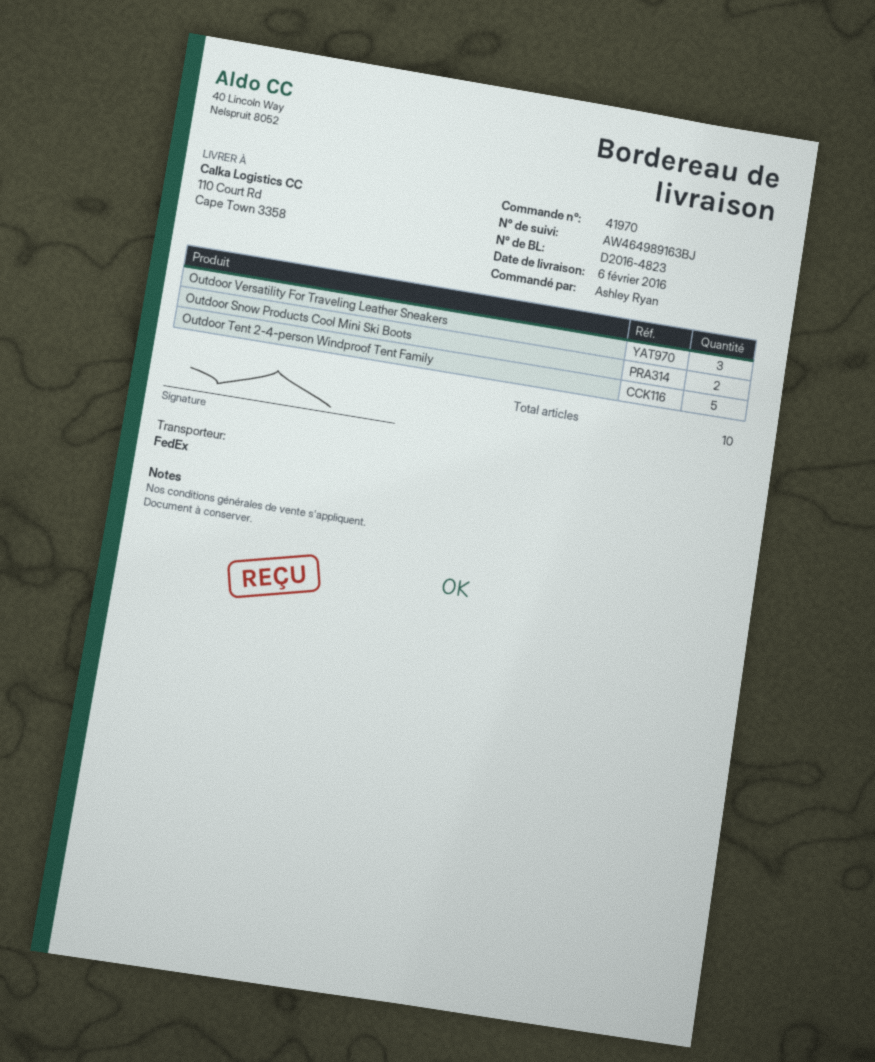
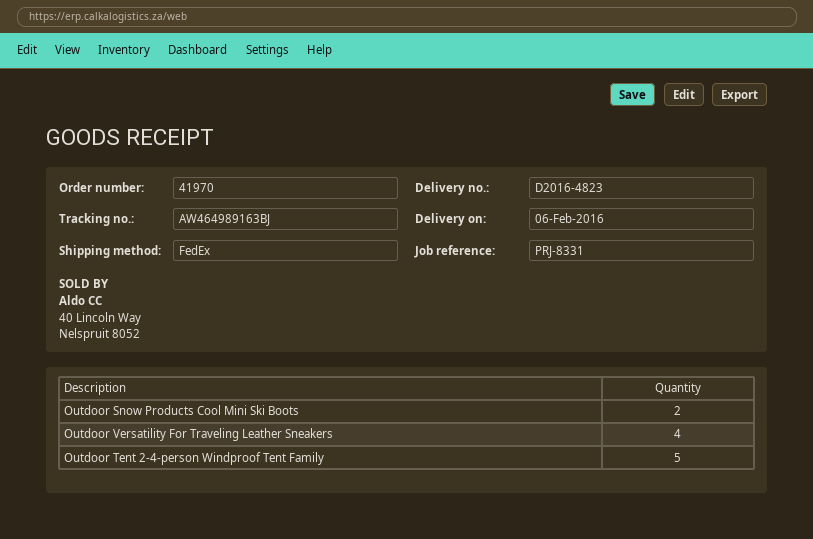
Outdoor Versatility For Traveling Leather Sneakers: 3 -> 4

